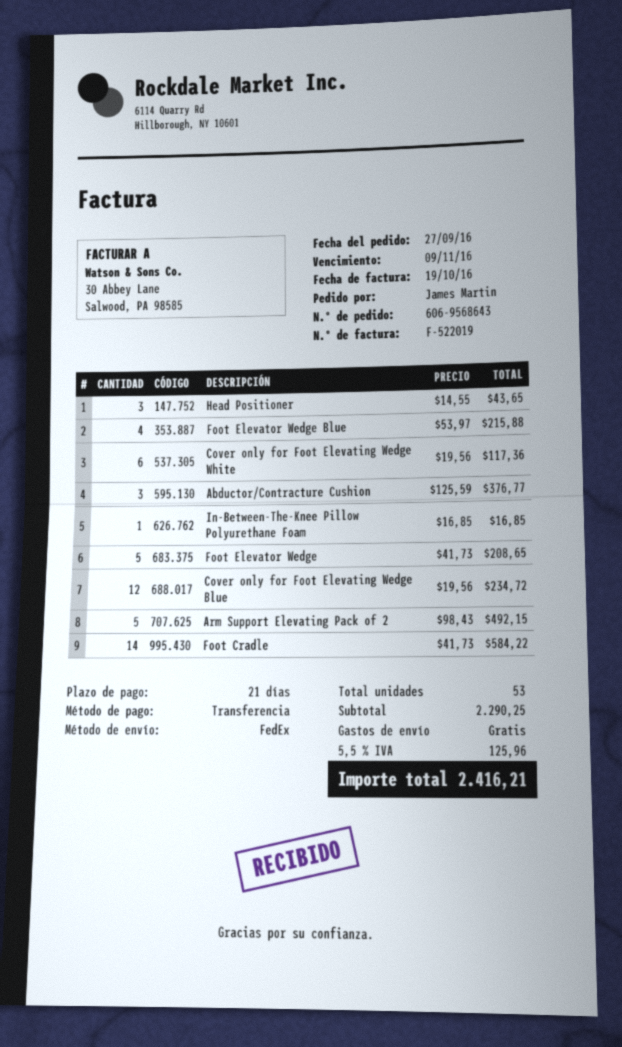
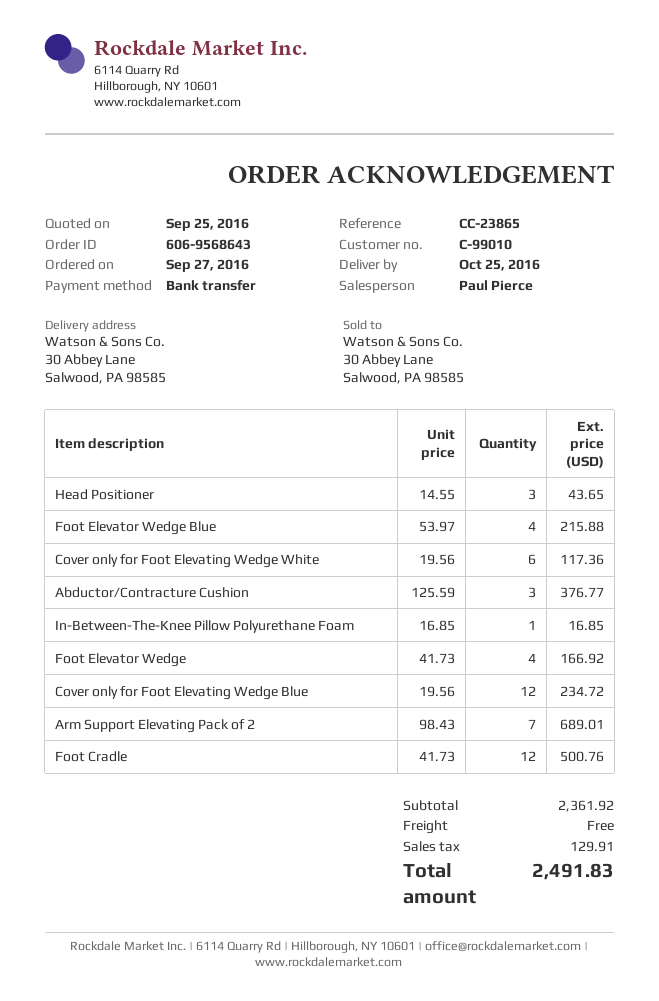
Foot Elevator Wedge: 5 x 41.73 = 208.65 -> 4 x 41.73 = 166.92
Arm Support Elevating Pack of 2: 5 x 98.43 = 492.15 -> 7 x 98.43 = 689.01
Foot Cradle: 14 x 41.73 = 584.22 -> 12 x 41.73 = 500.76
subtotal: 2290.25 -> 2361.92
tax: 125.96 -> 129.91
total: 2416.21 -> 2491.83

